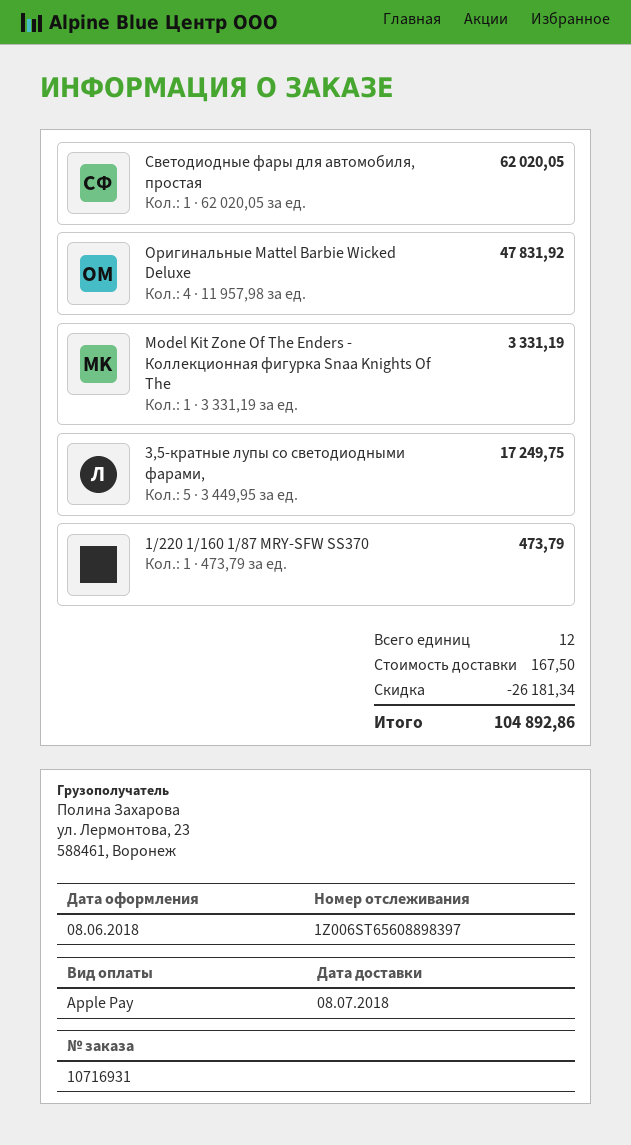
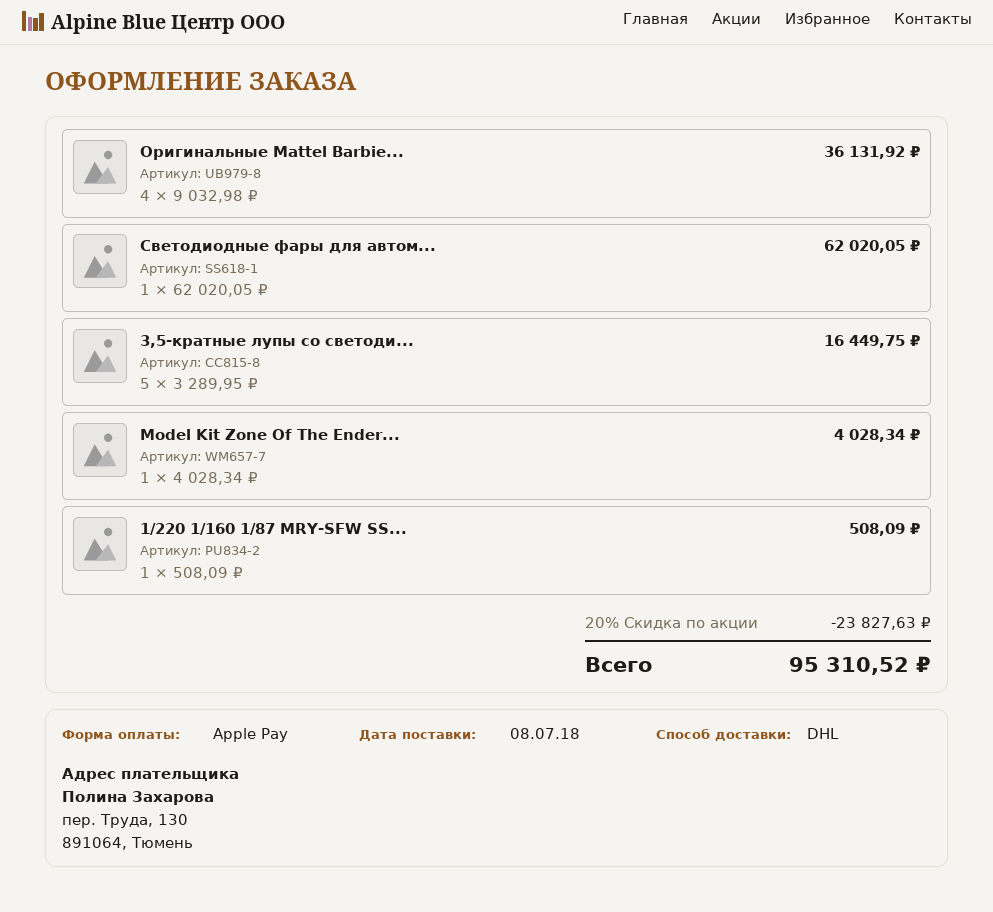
Оригинальные Mattel Barbie Wicked Deluxe: 4 x 11957.98 = 47831.92 -> 4 x 9032.98 = 36131.92
Model Kit Zone Of The Enders - Коллекционная фигурка Snaa Knights Of The: 1 x 3331.19 = 3331.19 -> 1 x 4028.34 = 4028.34
3,5-кратные лупы со светодиодными фарами,: 5 x 3449.95 = 17249.75 -> 5 x 3289.95 = 16449.75
1/220 1/160 1/87 MRY-SFW SS370: 1 x 473.79 = 473.79 -> 1 x 508.09 = 508.09
discount: 26181.34 -> 23827.63
shipping: 167.50 -> none
total: 104892.86 -> 95310.52

